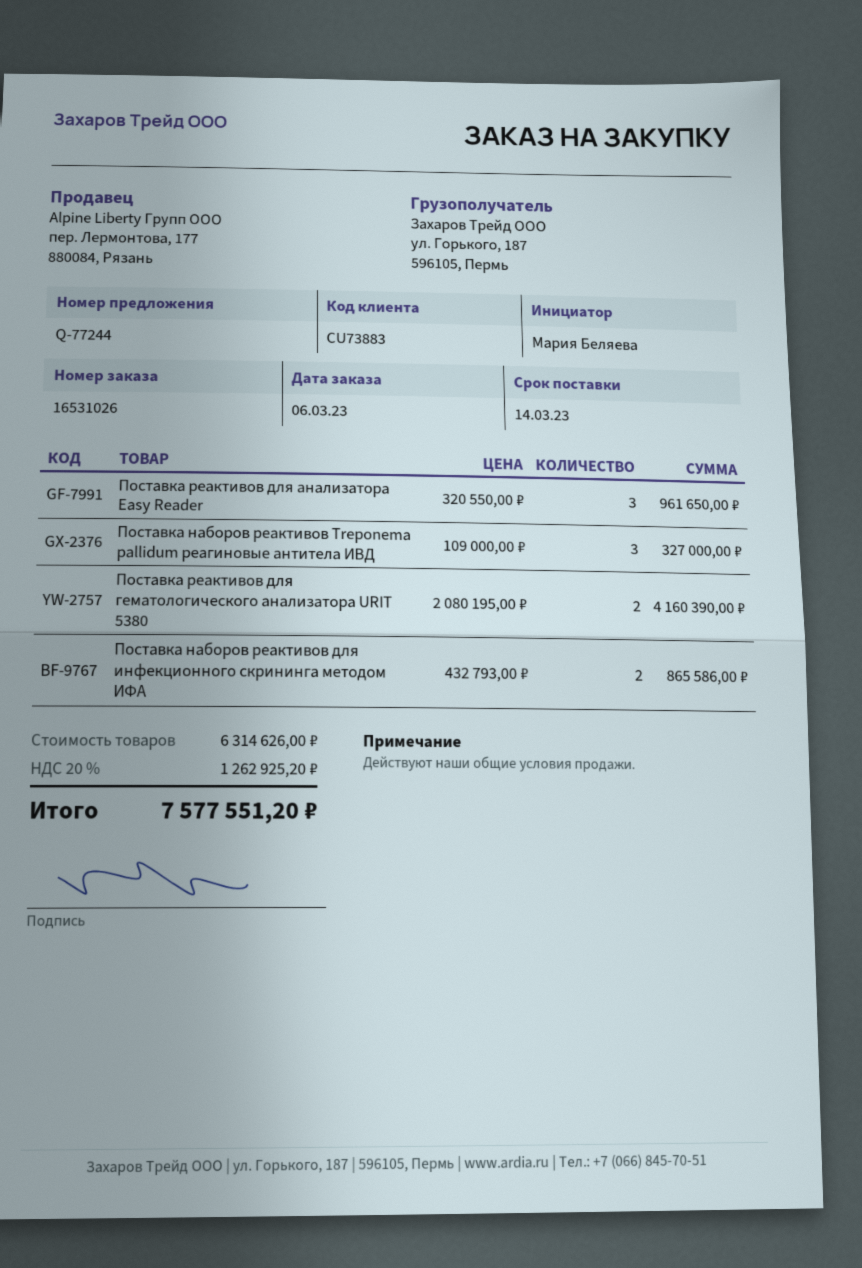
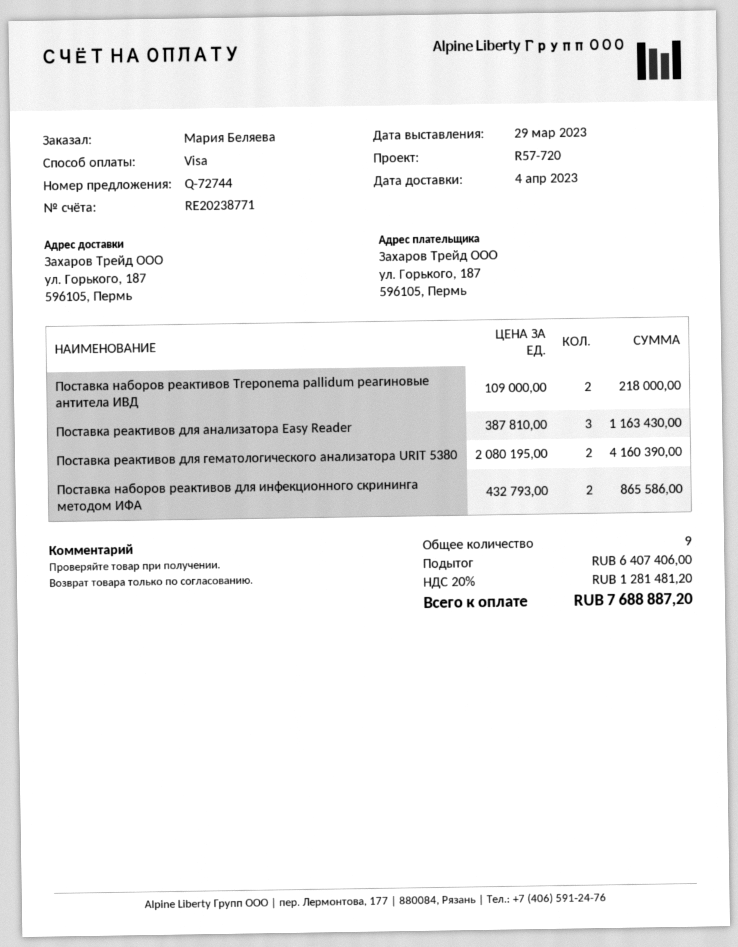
quote number: Q-77244 -> Q-72744
delivery date: 2023-03-14 -> 2023-04-04
Поставка реактивов для анализатора Easy Reader: 3 x 320550.00 = 961650.00 -> 3 x 387810.00 = 1163430.00
Поставка наборов реактивов Treponema pallidum реагиновые антитела ИВД: 3 x 109000.00 = 327000.00 -> 2 x 109000.00 = 218000.00
subtotal: 6314626.00 -> 6407406.00
tax: 20% = 1262925.20 -> 20% = 1281481.20
total: 7577551.20 -> 7688887.20

